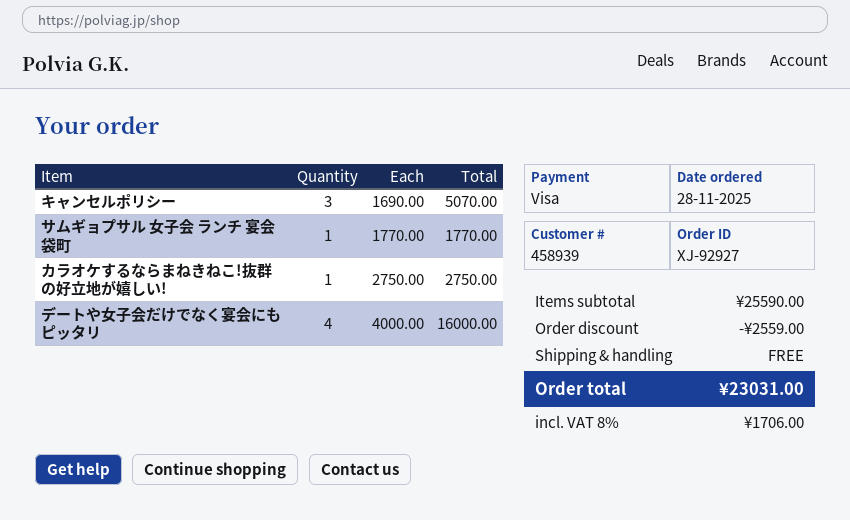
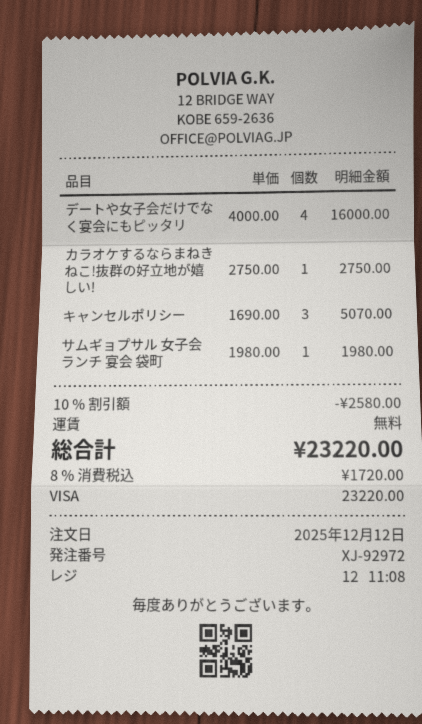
order number: XJ-92927 -> XJ-92972
order date: 2025-11-28 -> 2025-12-12
サムギョプサル 女子会 ランチ 宴会 袋町: 1 x 1770.00 = 1770.00 -> 1 x 1980.00 = 1980.00
discount: 2559.00 -> 2580.00
tax: 8% = 1706.00 -> 8% = 1720.00
total: 23031.00 -> 23220.00

